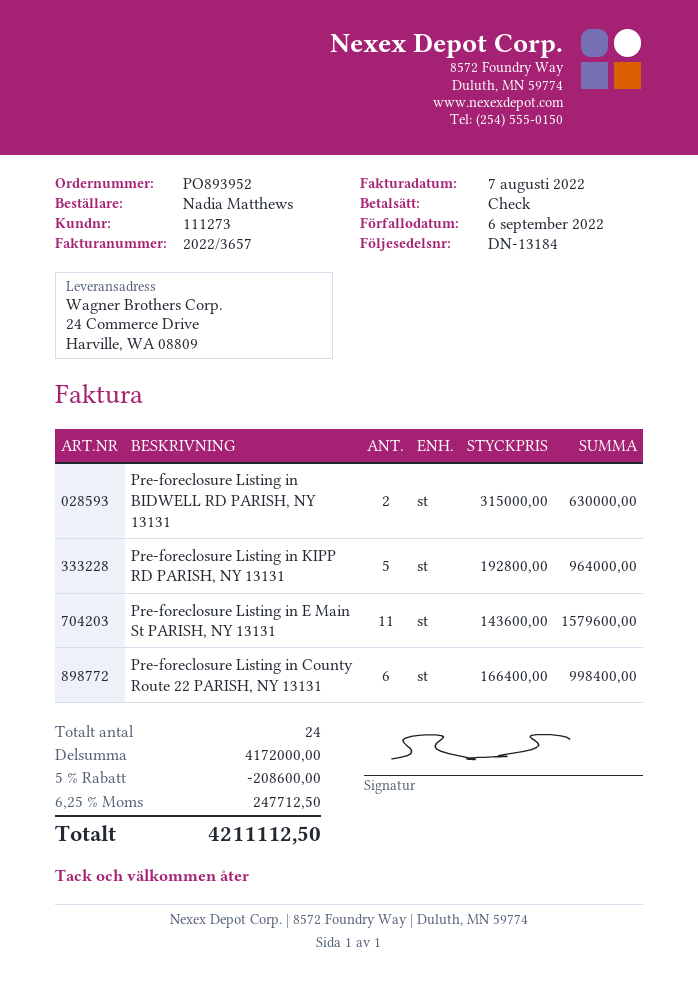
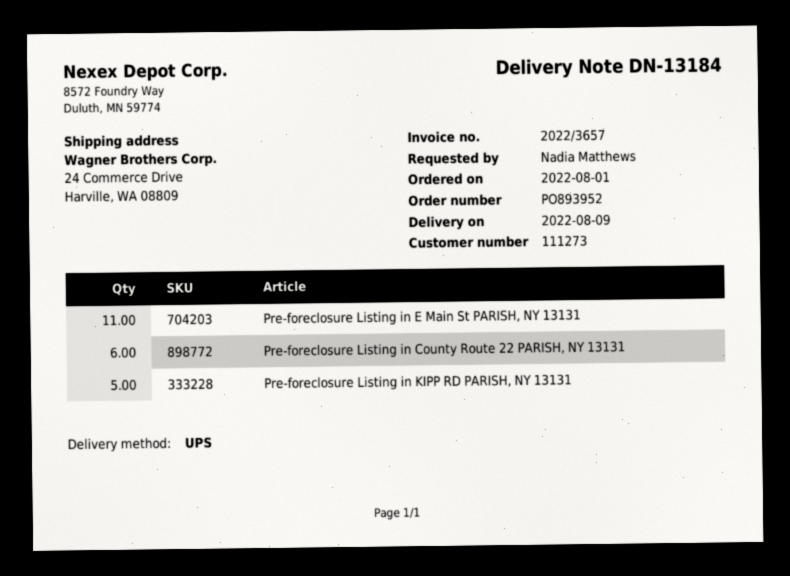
Pre-foreclosure Listing in BIDWELL RD PARISH, NY 13131: 2 -> none

